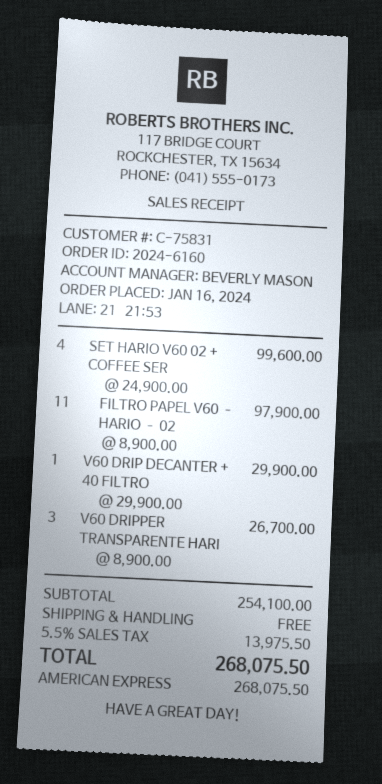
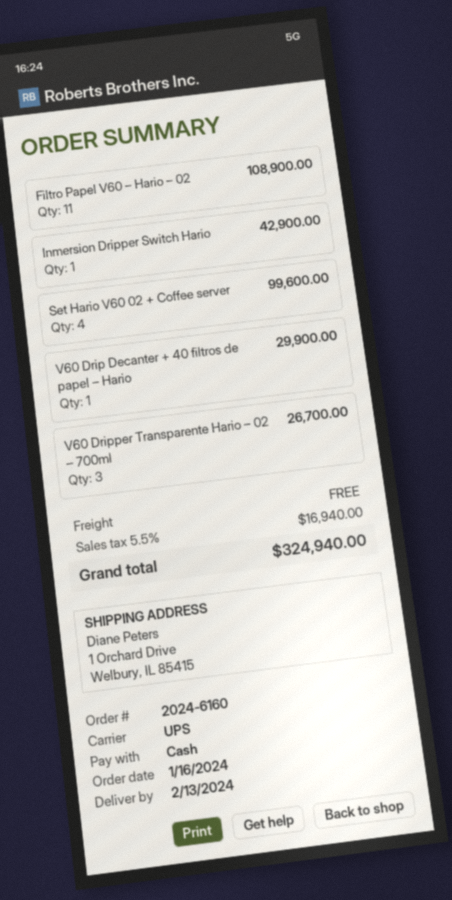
payment method: American Express -> cash
FILTRO PAPEL V60 – HARIO – 02: 11 for 97900.00 -> 11 for 108900.00
Inmersion Dripper Switch Hario: none -> 1 for 42900.00
tax: 5.5% = 13975.50 -> 5.5% = 16940.00
total: 268075.50 -> 324940.00

